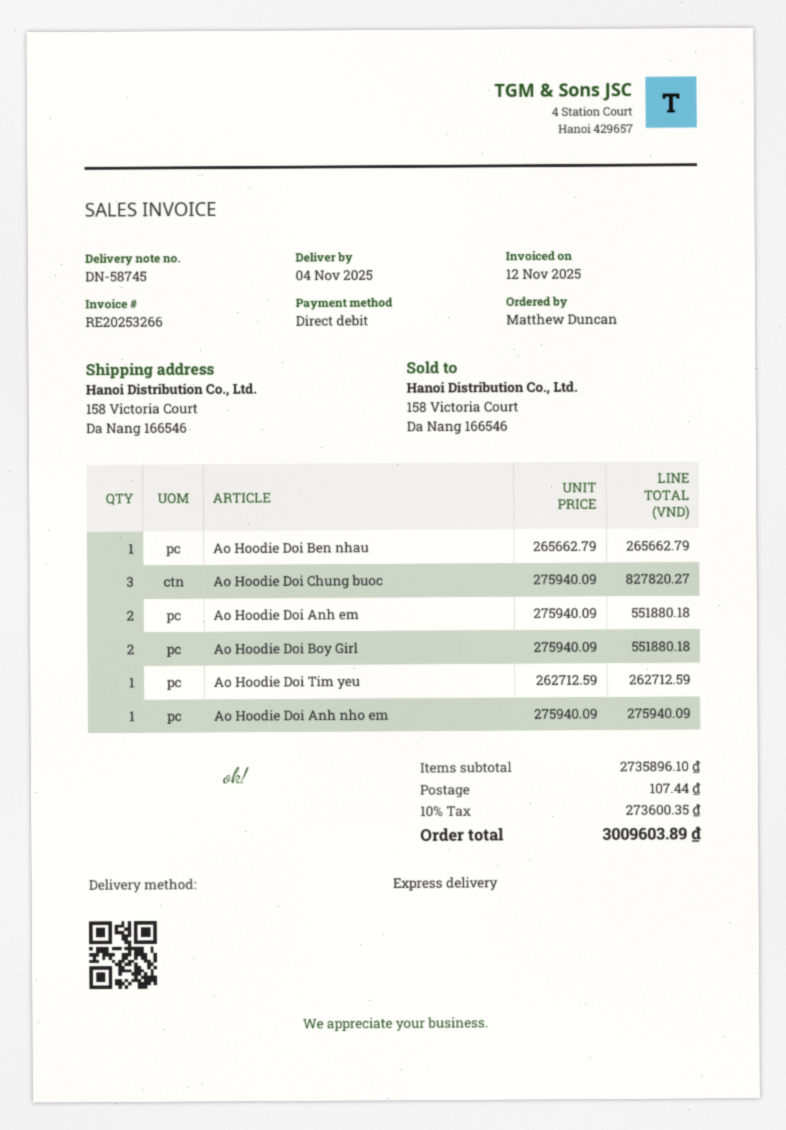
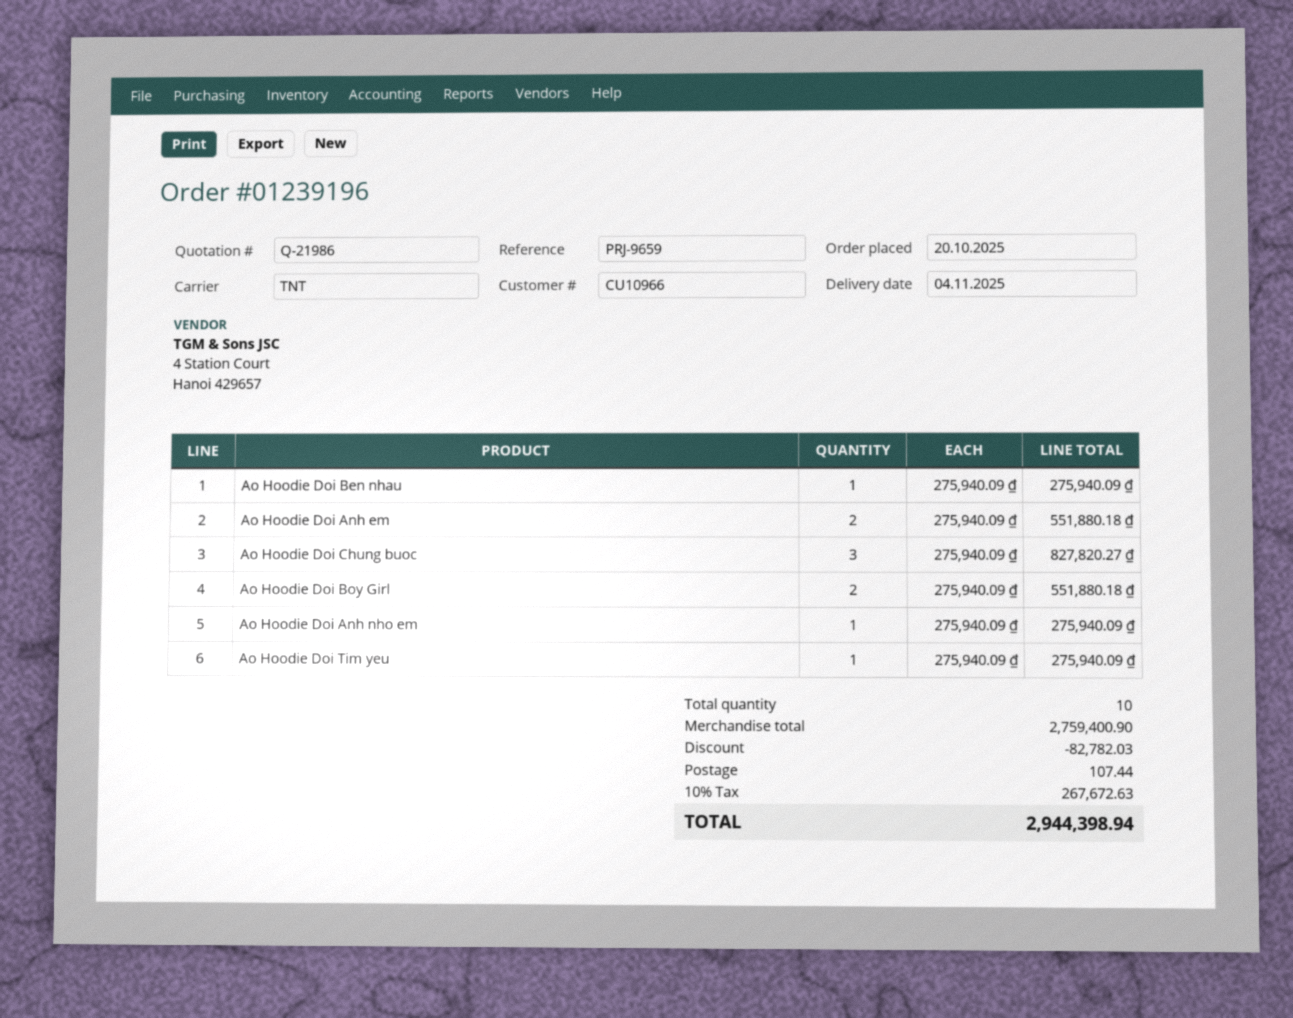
shipping method: express -> TNT
Ao Hoodie Doi Ben nhau: 1 x 265662.79 = 265662.79 -> 1 x 275940.09 = 275940.09
Ao Hoodie Doi Tim yeu: 1 x 262712.59 = 262712.59 -> 1 x 275940.09 = 275940.09
subtotal: 2735896.10 -> 2759400.90
discount: none -> 82782.03
tax: 10% = 273600.35 -> 10% = 267672.63
total: 3009603.89 -> 2944398.94

